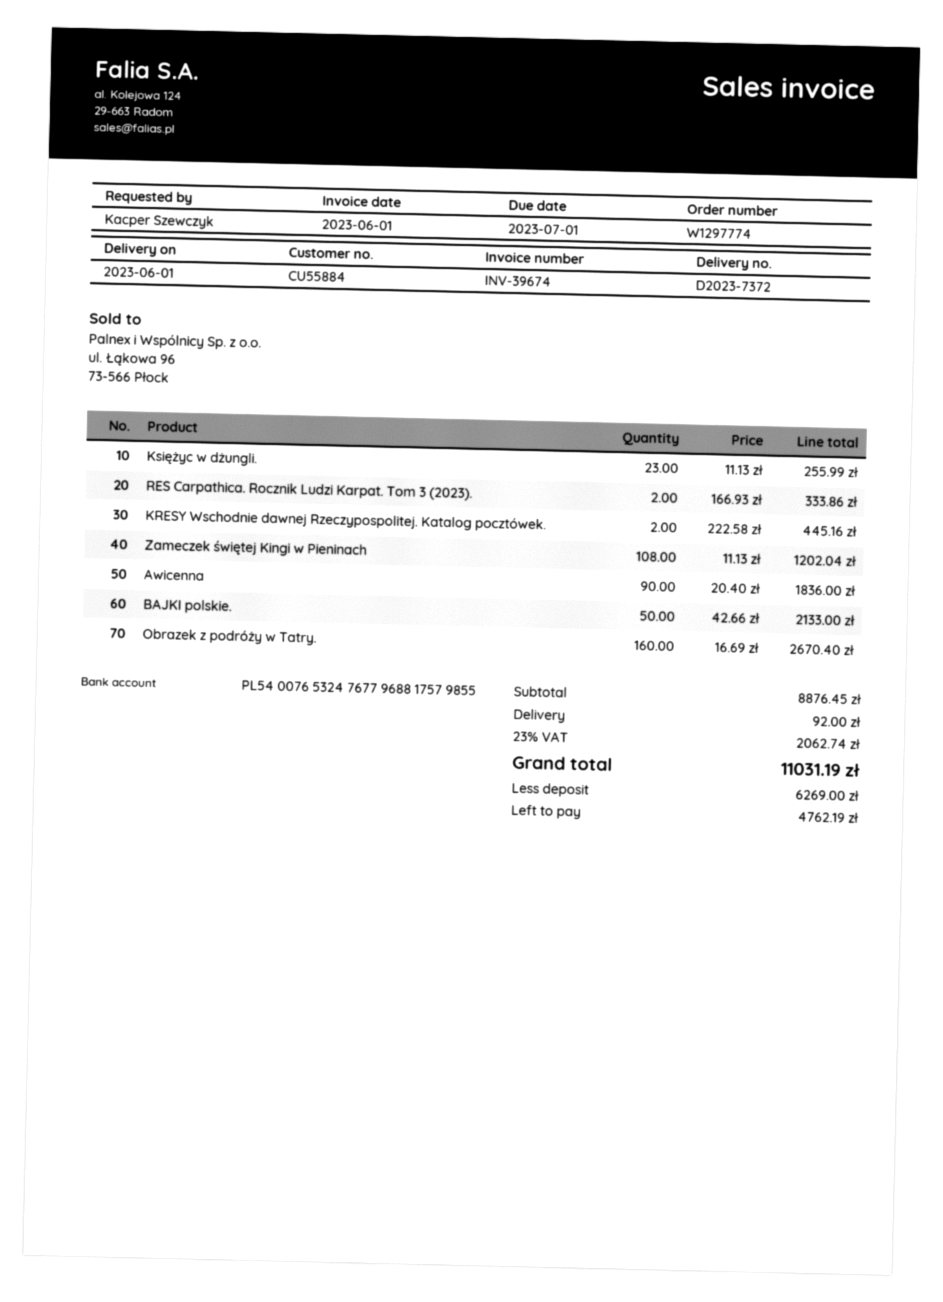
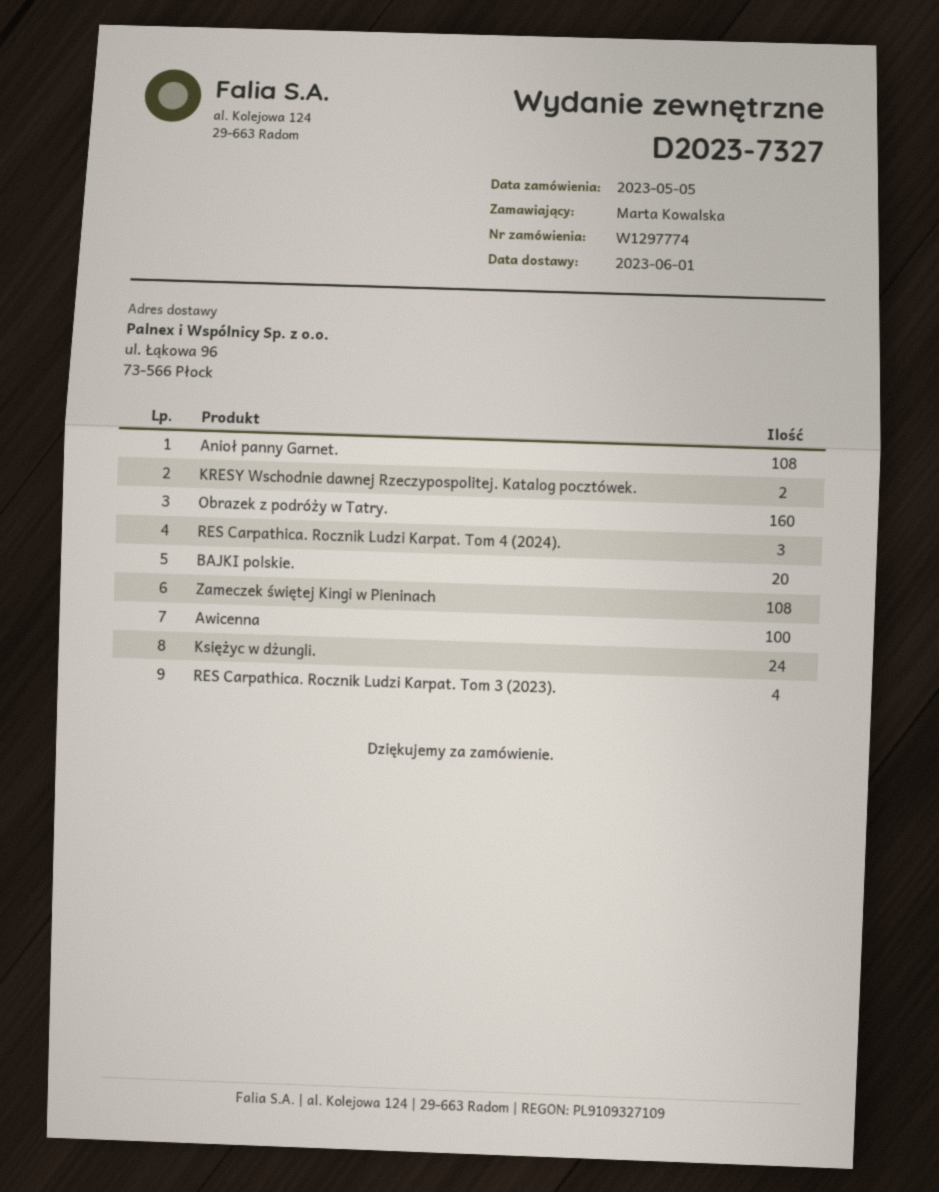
delivery note number: D2023-7372 -> D2023-7327
ordered by: Kacper Szewczyk -> Marta Kowalska
Księżyc w dżungli.: 23 -> 24
RES Carpathica. Rocznik Ludzi Karpat. Tom 3 (2023).: 2 -> 4
Awicenna: 90 -> 100
BAJKI polskie.: 50 -> 20
Anioł panny Garnet.: none -> 108
RES Carpathica. Rocznik Ludzi Karpat. Tom 4 (2024).: none -> 3

